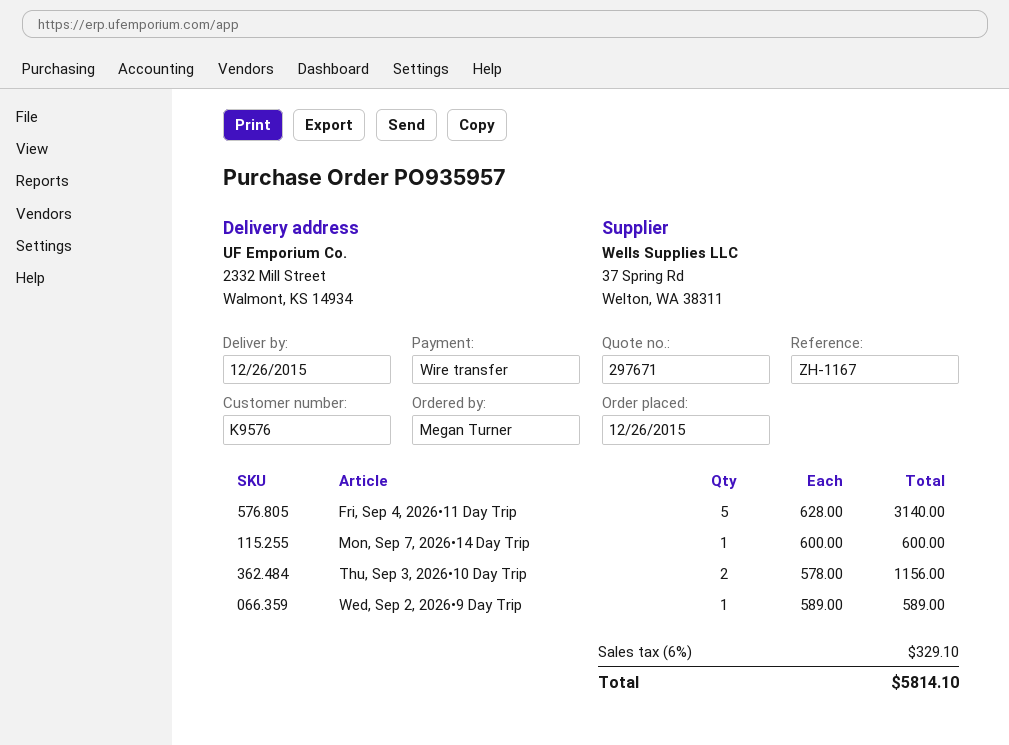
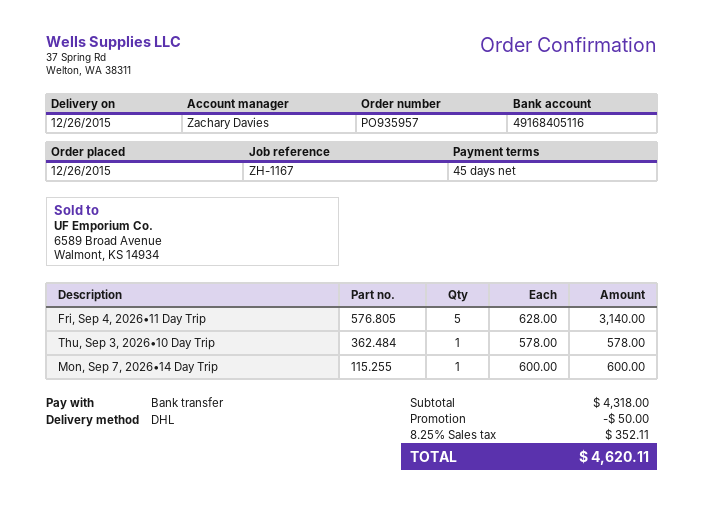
Thu, Sep 3, 2026•10 Day Trip: 2 x 578.00 = 1156.00 -> 1 x 578.00 = 578.00
Wed, Sep 2, 2026•9 Day Trip: 1 x 589.00 = 589.00 -> none
discount: none -> 50.00
tax: 6% = 329.10 -> 8.25% = 352.11
total: 5814.10 -> 4620.11

